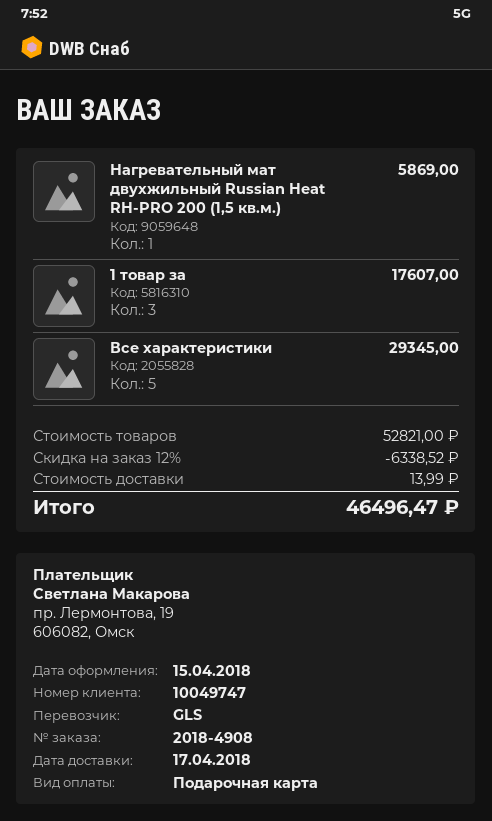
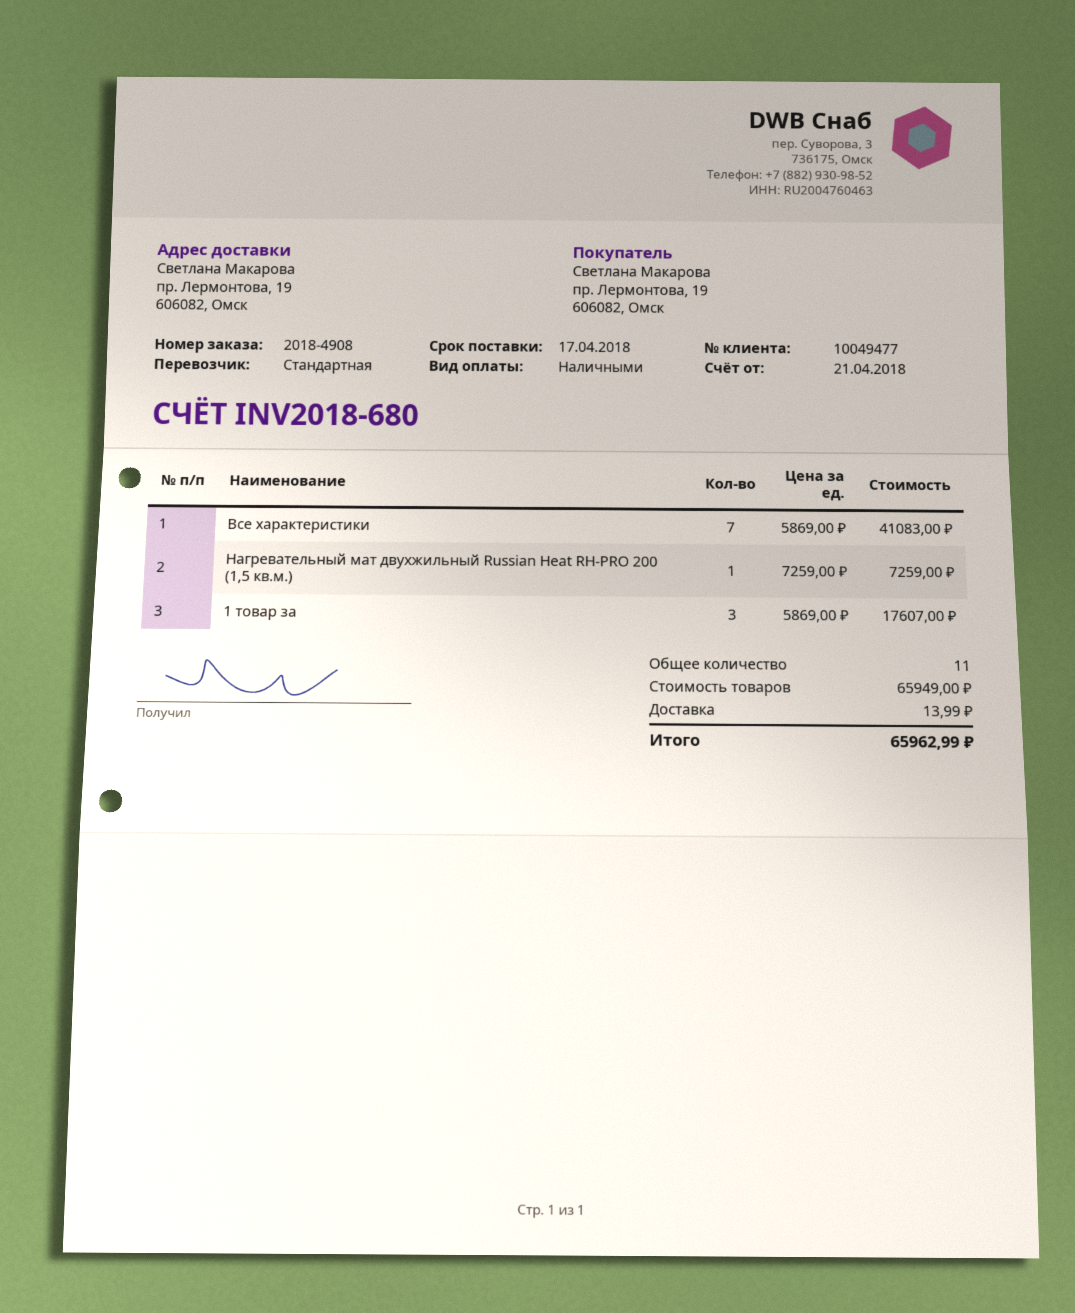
customer number: 10049747 -> 10049477
payment method: gift card -> cash
shipping method: GLS -> standard
Нагревательный мат двухжильный Russian Heat RH-PRO 200 (1,5 кв.м.): 1 for 5869.00 -> 1 for 7259.00
Все характеристики: 5 for 29345.00 -> 7 for 41083.00
subtotal: 52821.00 -> 65949.00
discount: 12% = 6338.52 -> none
total: 46496.47 -> 65962.99

